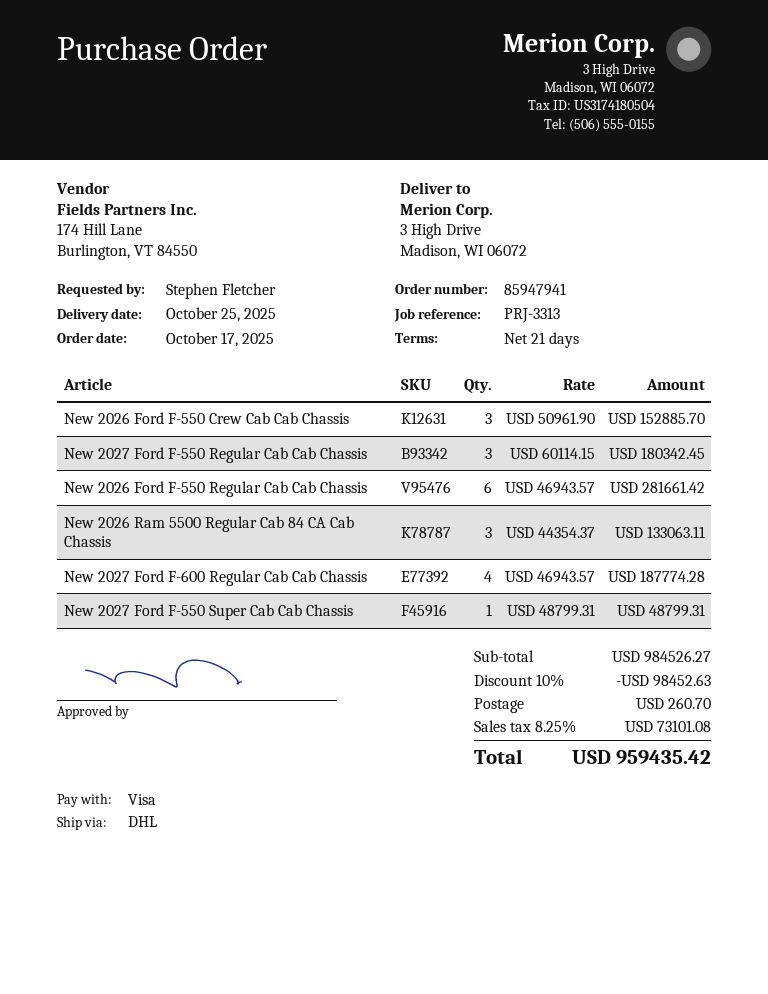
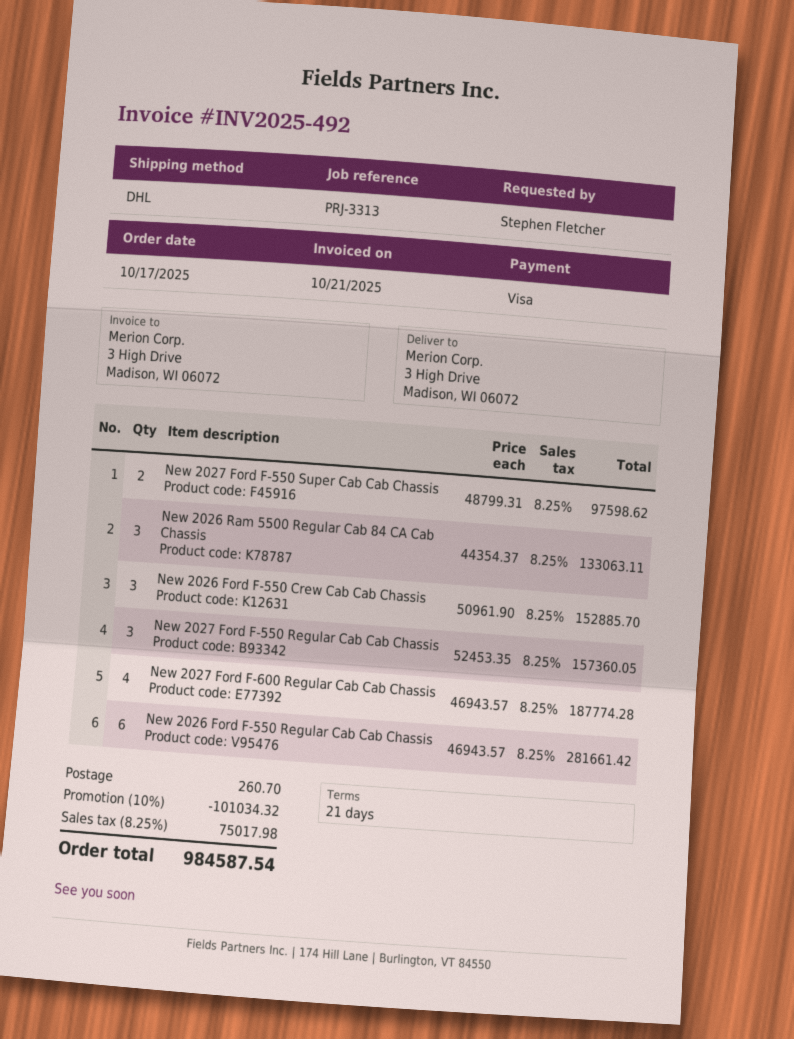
New 2027 Ford F-550 Regular Cab Cab Chassis: 3 x 60114.15 = 180342.45 -> 3 x 52453.35 = 157360.05
New 2027 Ford F-550 Super Cab Cab Chassis: 1 x 48799.31 = 48799.31 -> 2 x 48799.31 = 97598.62
discount: 10% = 98452.63 -> 10% = 101034.32
tax: 8.25% = 73101.08 -> 8.25% = 75017.98
total: 959435.42 -> 984587.54

